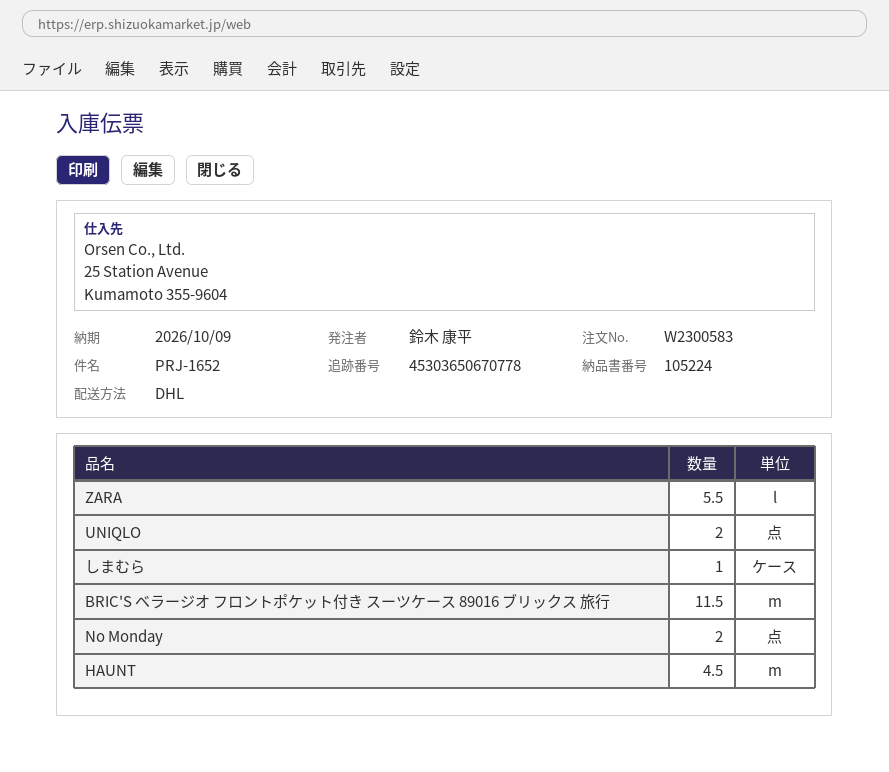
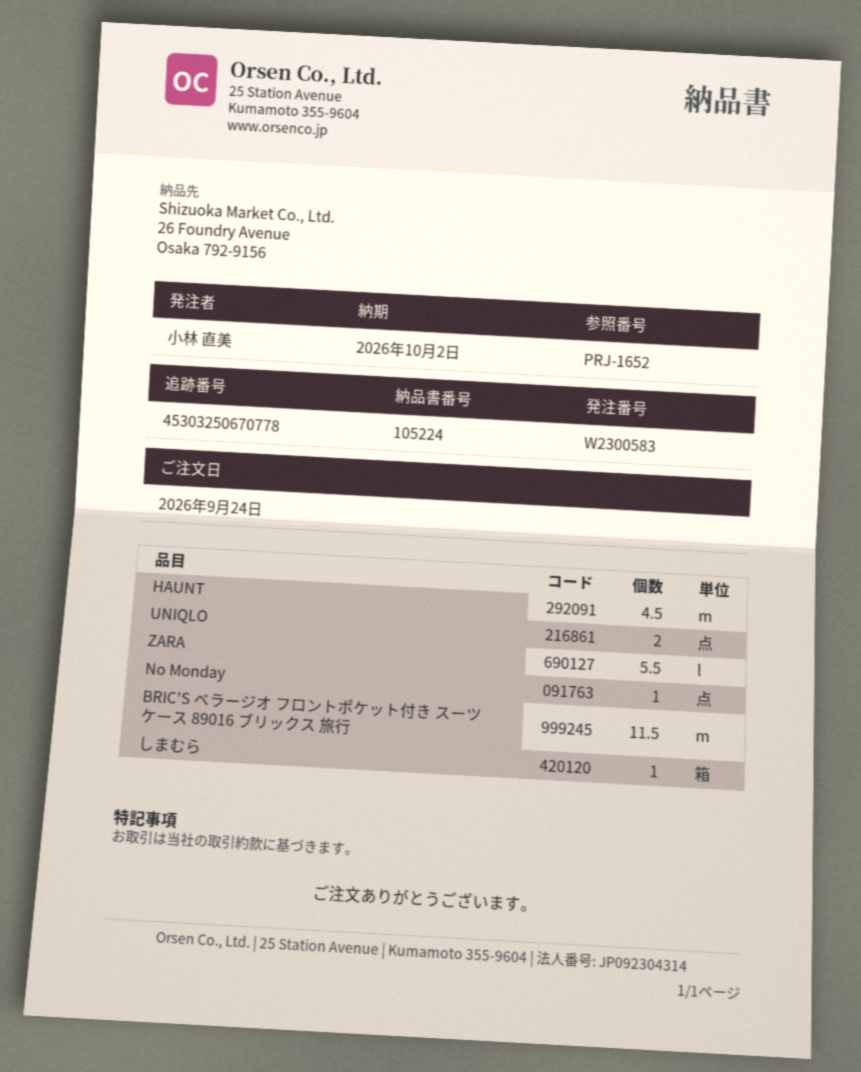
delivery date: 2026-10-09 -> 2026-10-02
ordered by: 鈴木 康平 -> 小林 直美
tracking number: 45303650670778 -> 45303250670778
No Monday: 2 -> 1

